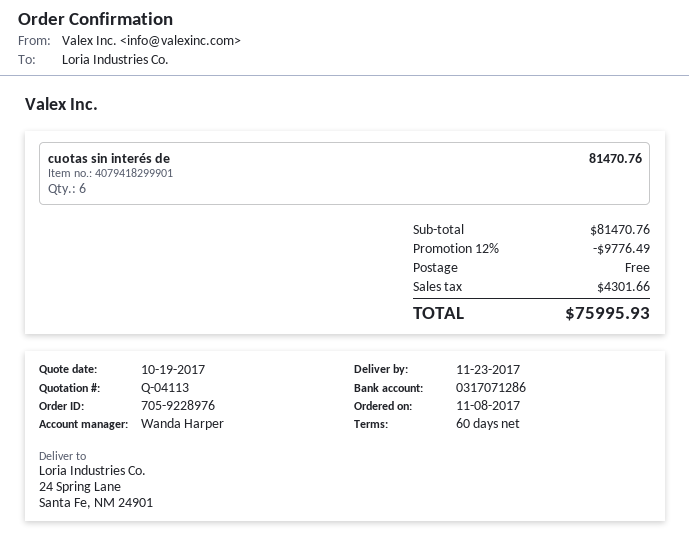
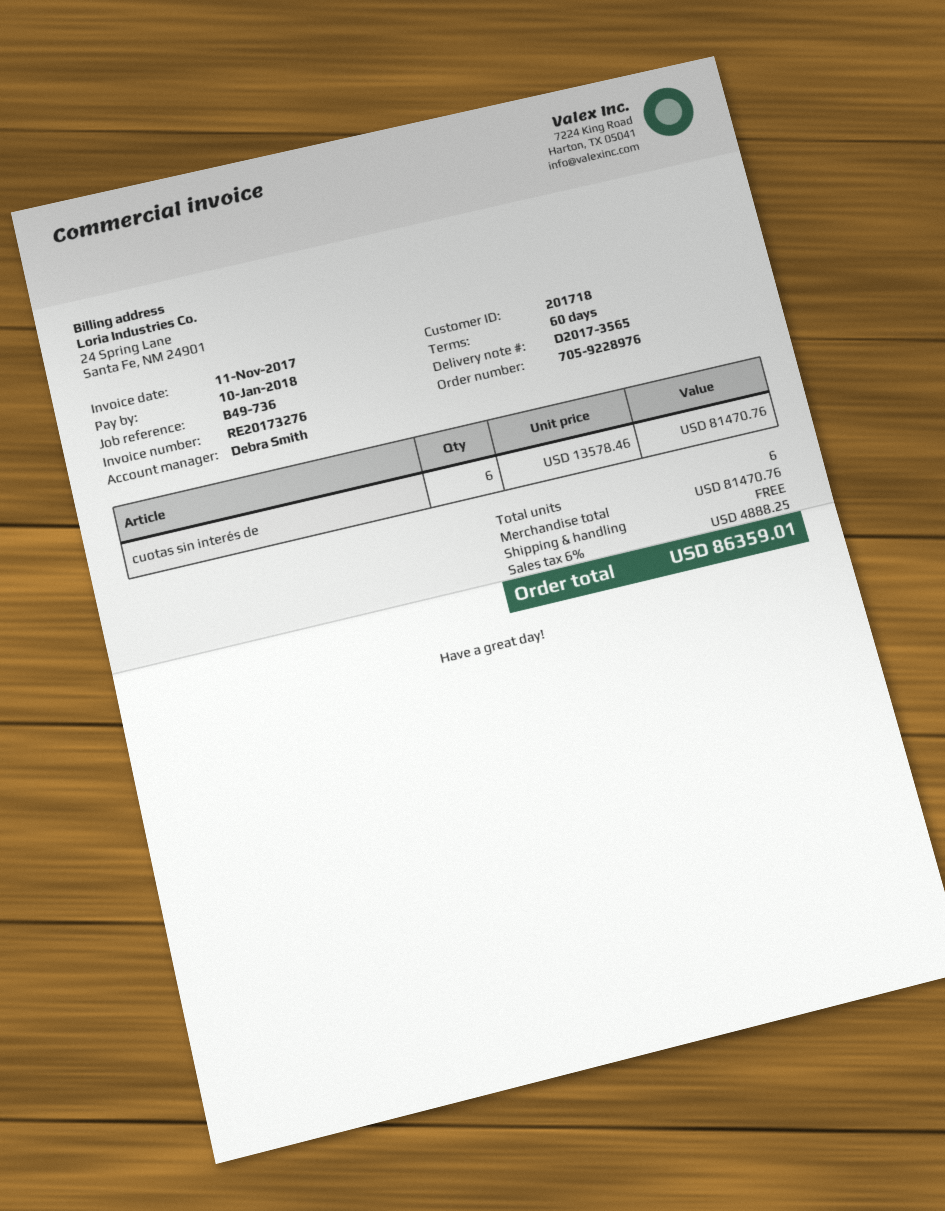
sales rep: Wanda Harper -> Debra Smith
discount: 12% = 9776.49 -> none
tax: 4301.66 -> 4888.25
total: 75995.93 -> 86359.01

